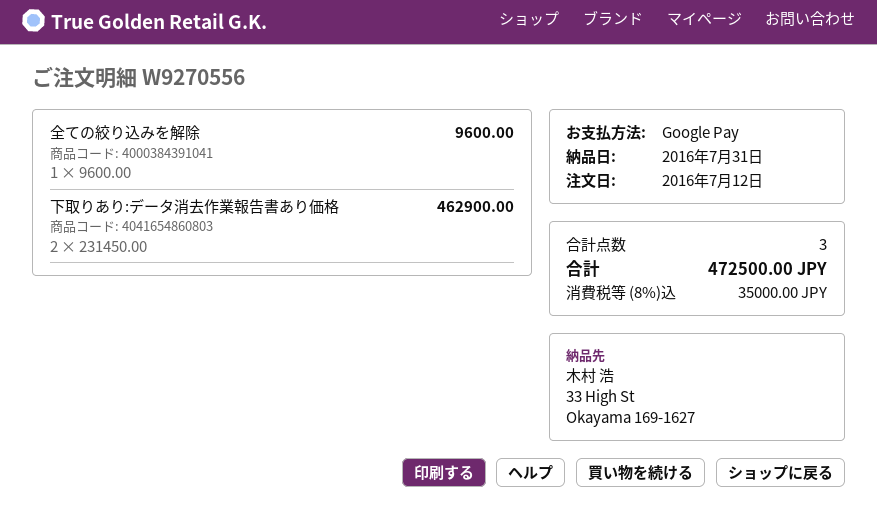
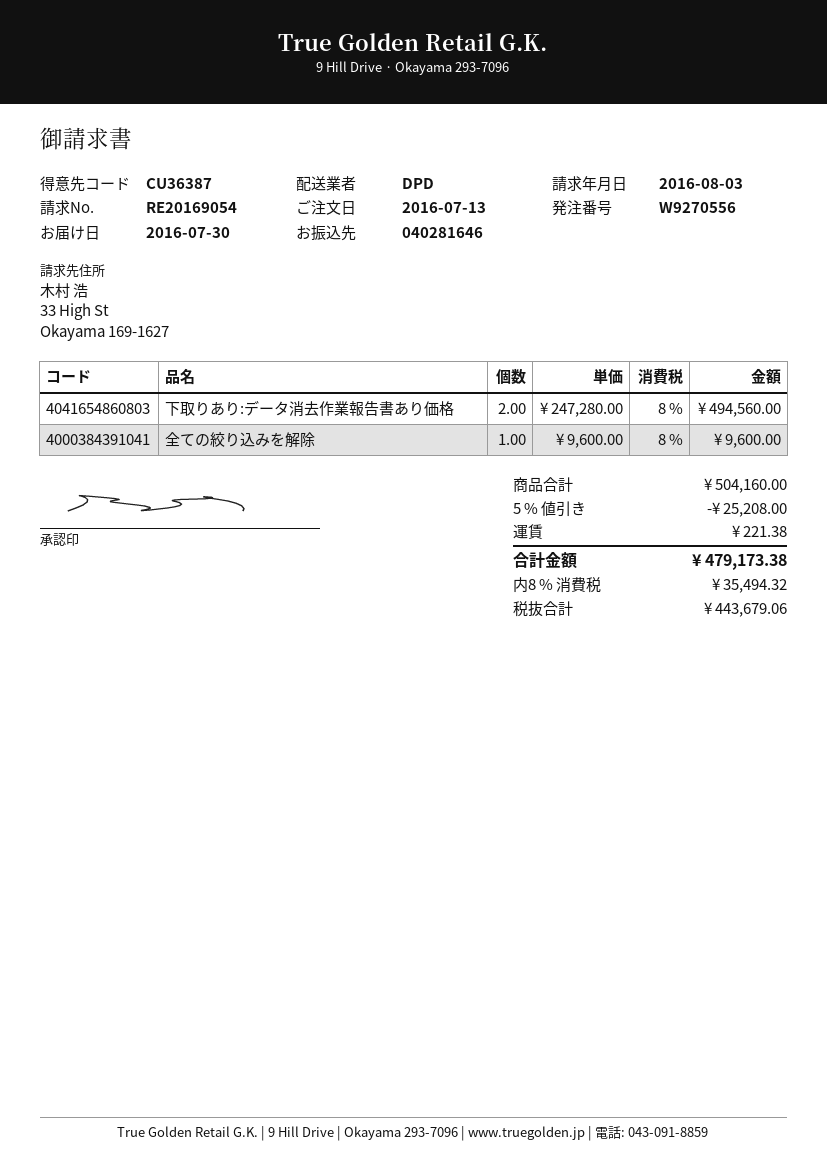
order date: 2016-07-12 -> 2016-07-13
delivery date: 2016-07-31 -> 2016-07-30
下取りあり:データ消去作業報告書あり価格: 2 x 231450.00 = 462900.00 -> 2 x 247280.00 = 494560.00
discount: none -> 5% = 25208.00
shipping: none -> 221.38
tax: 8% = 35000.00 -> 8% = 35494.32
total: 472500.00 -> 479173.38

